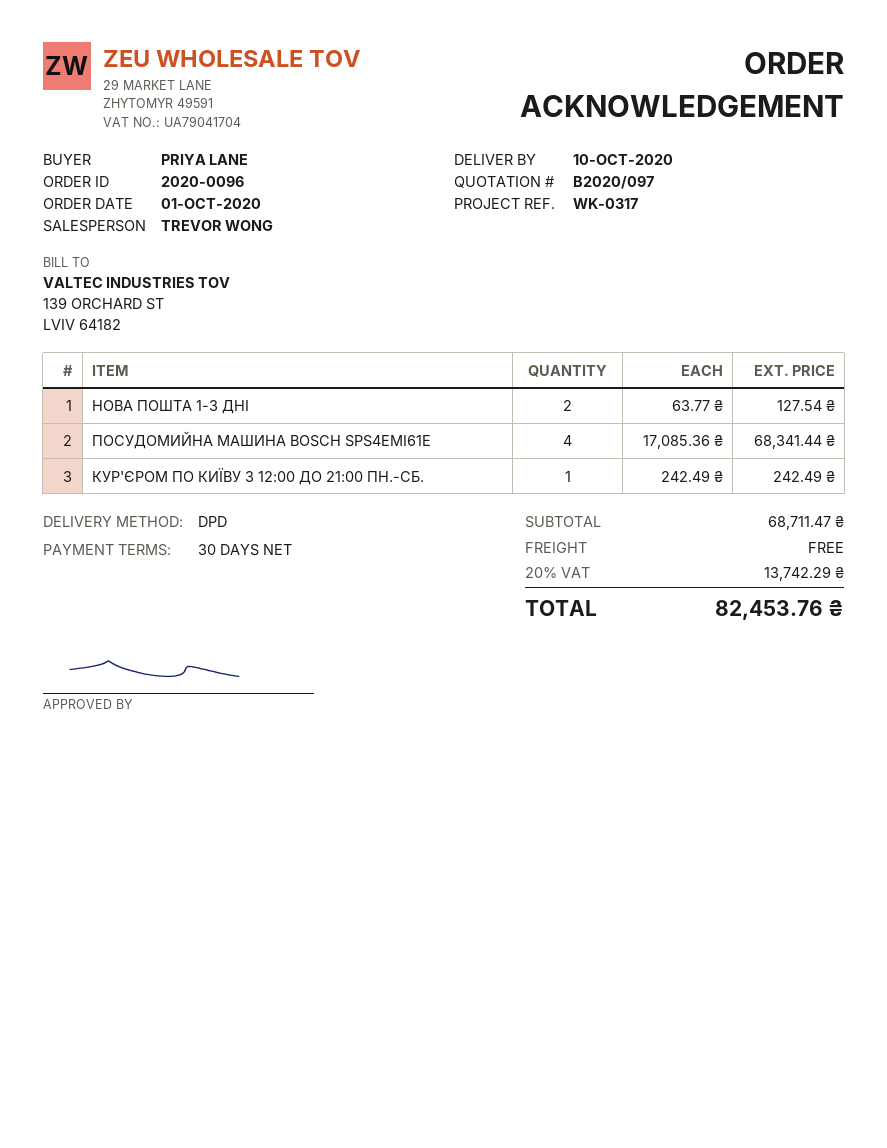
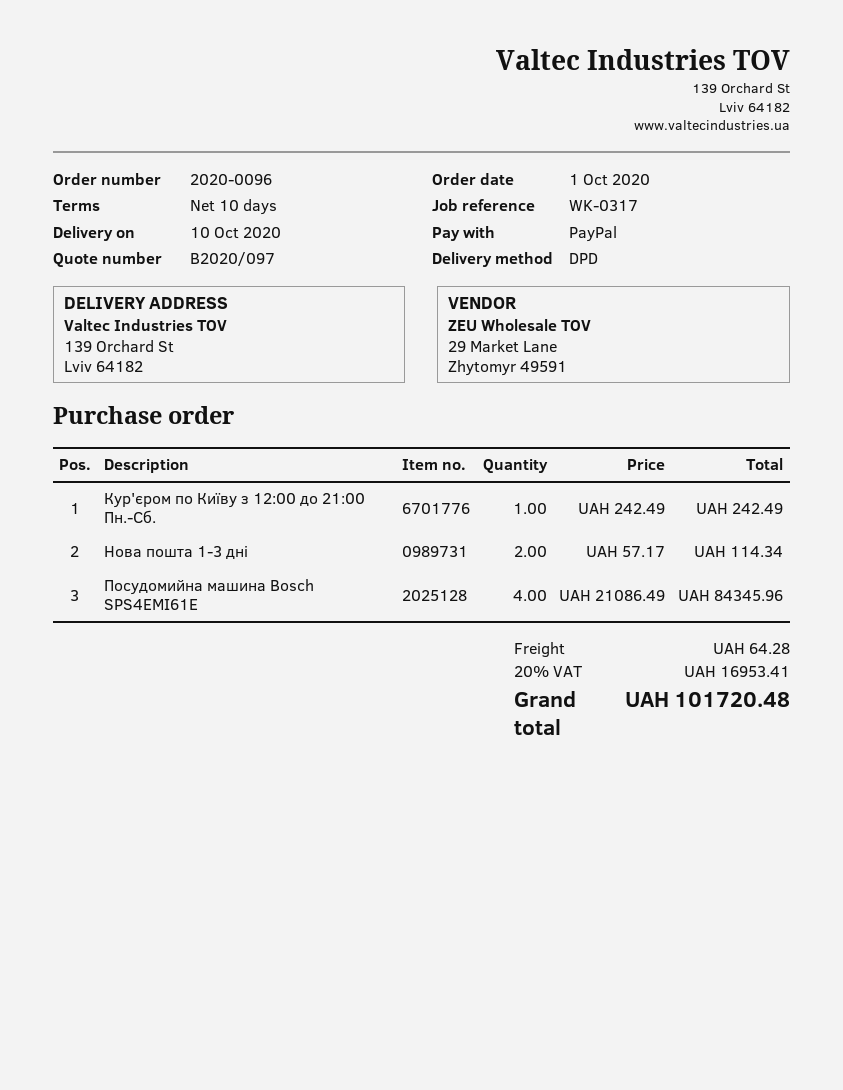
payment terms: 30 days -> 10 days
НОВА ПОШТА 1-3 ДНІ: 2 x 63.77 = 127.54 -> 2 x 57.17 = 114.34
ПОСУДОМИЙНА МАШИНА BOSCH SPS4EMI61E: 4 x 17085.36 = 68341.44 -> 4 x 21086.49 = 84345.96
shipping: 0.00 -> 64.28
tax: 20% = 13742.29 -> 20% = 16953.41
total: 82453.76 -> 101720.48

